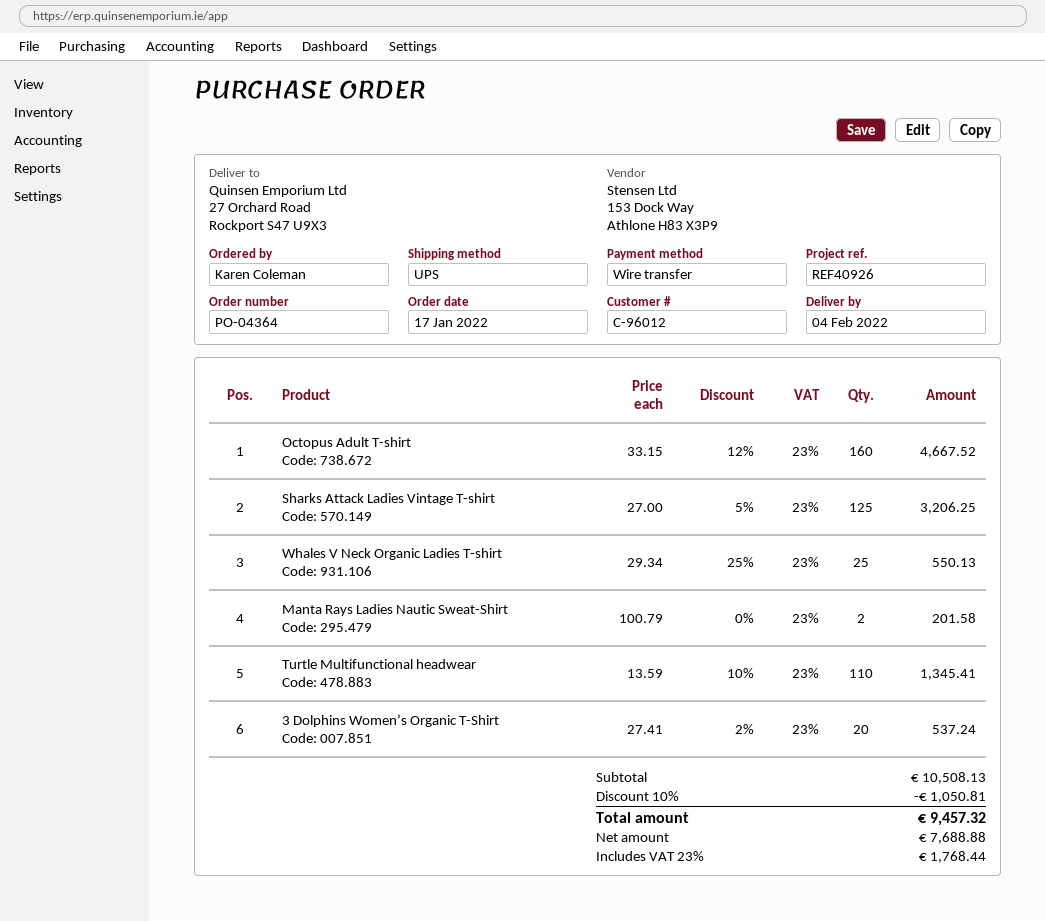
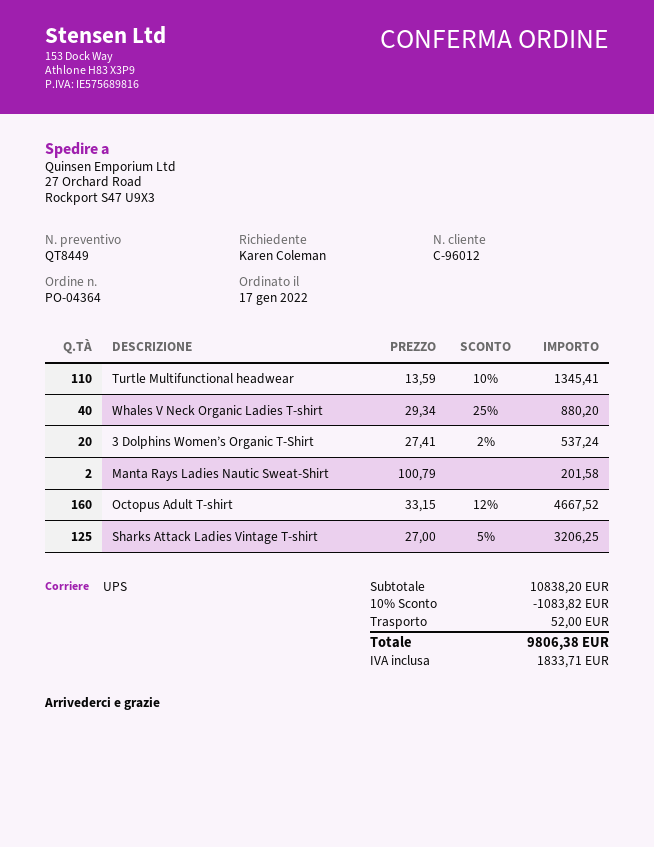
Whales V Neck Organic Ladies T-shirt: 25 x 29.34 - 25% = 550.13 -> 40 x 29.34 - 25% = 880.20
subtotal: 10508.13 -> 10838.20
discount: 10% = 1050.81 -> 10% = 1083.82
shipping: none -> 52.00
tax: 1768.44 -> 1833.71
total: 9457.32 -> 9806.38

